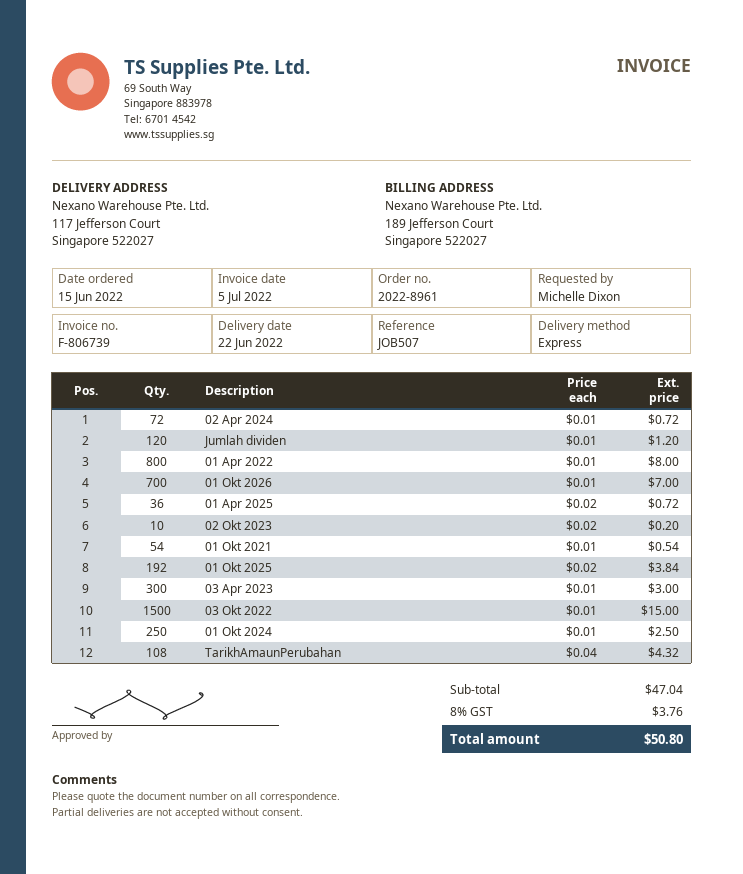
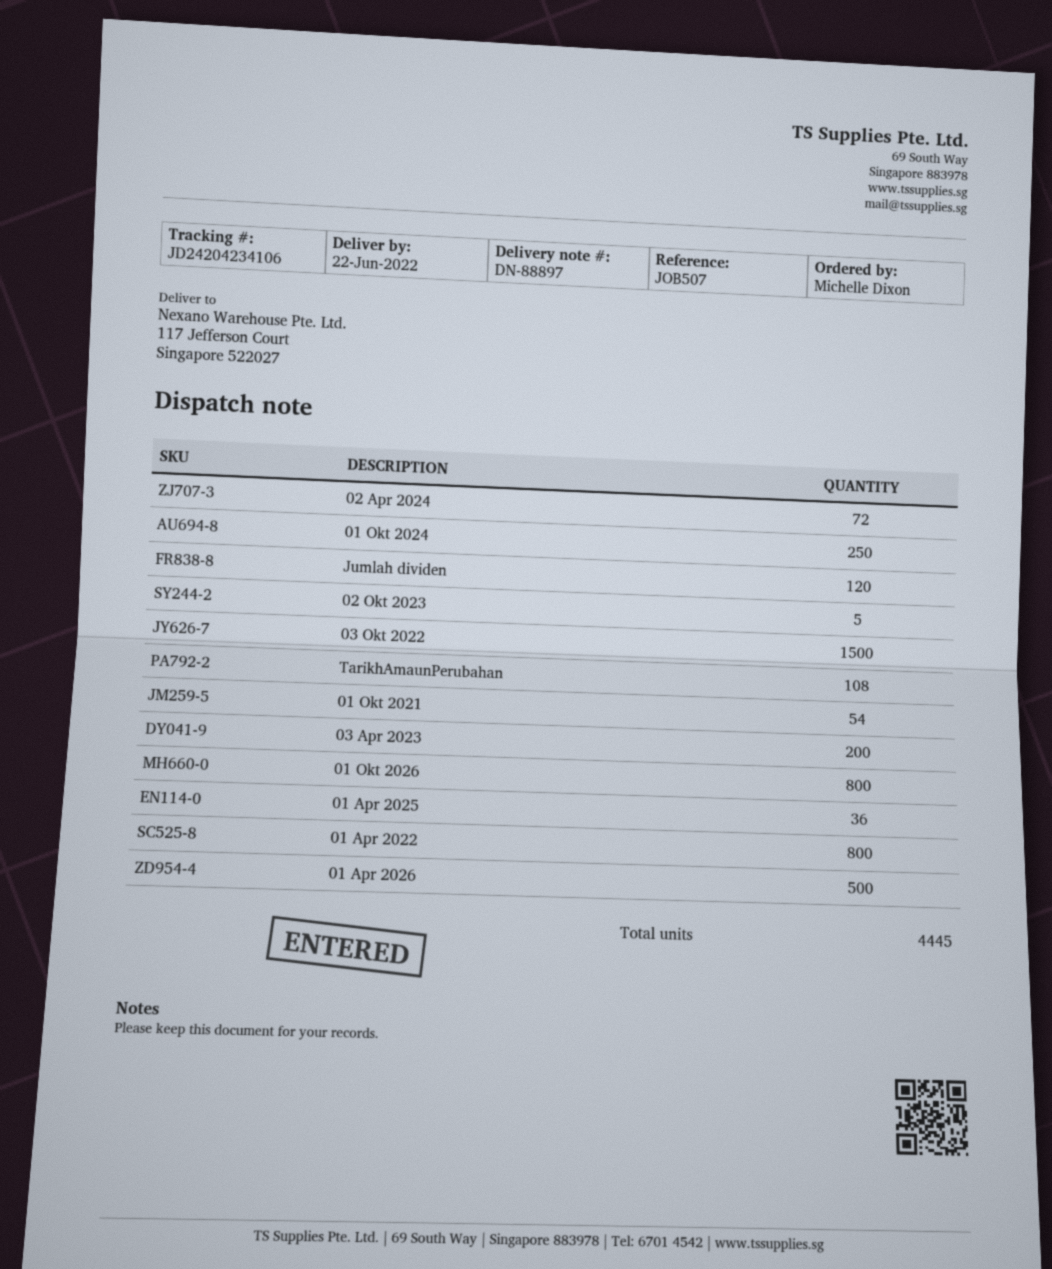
01 Okt 2026: 700 -> 800
02 Okt 2023: 10 -> 5
01 Okt 2025: 192 -> none
03 Apr 2023: 300 -> 200
01 Apr 2026: none -> 500

